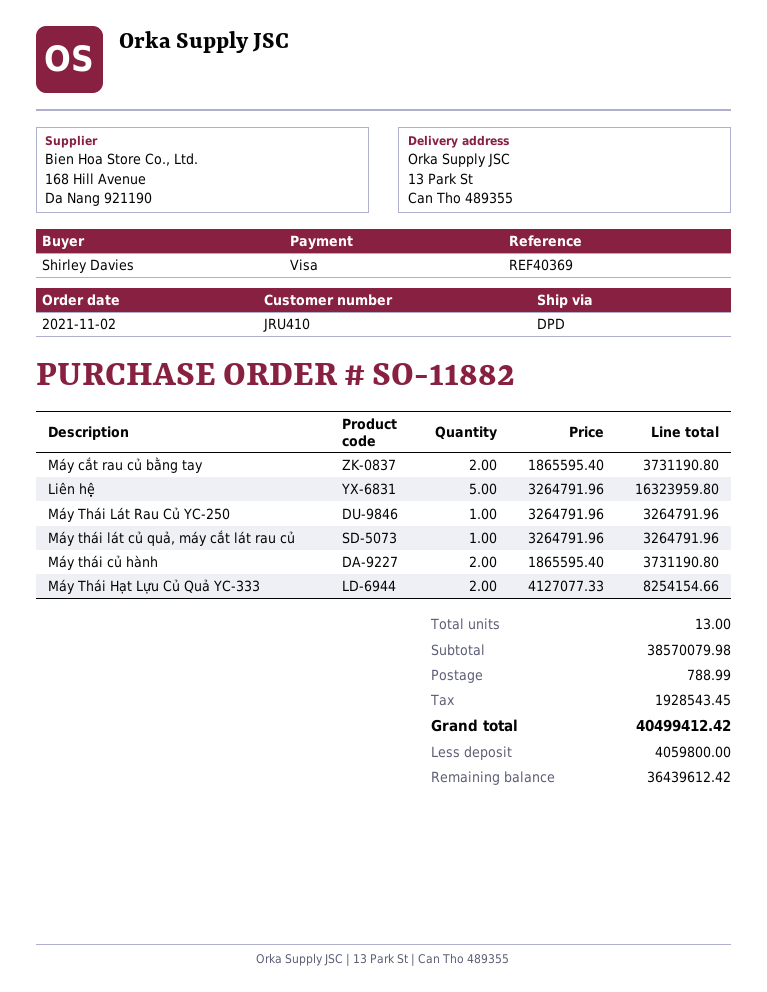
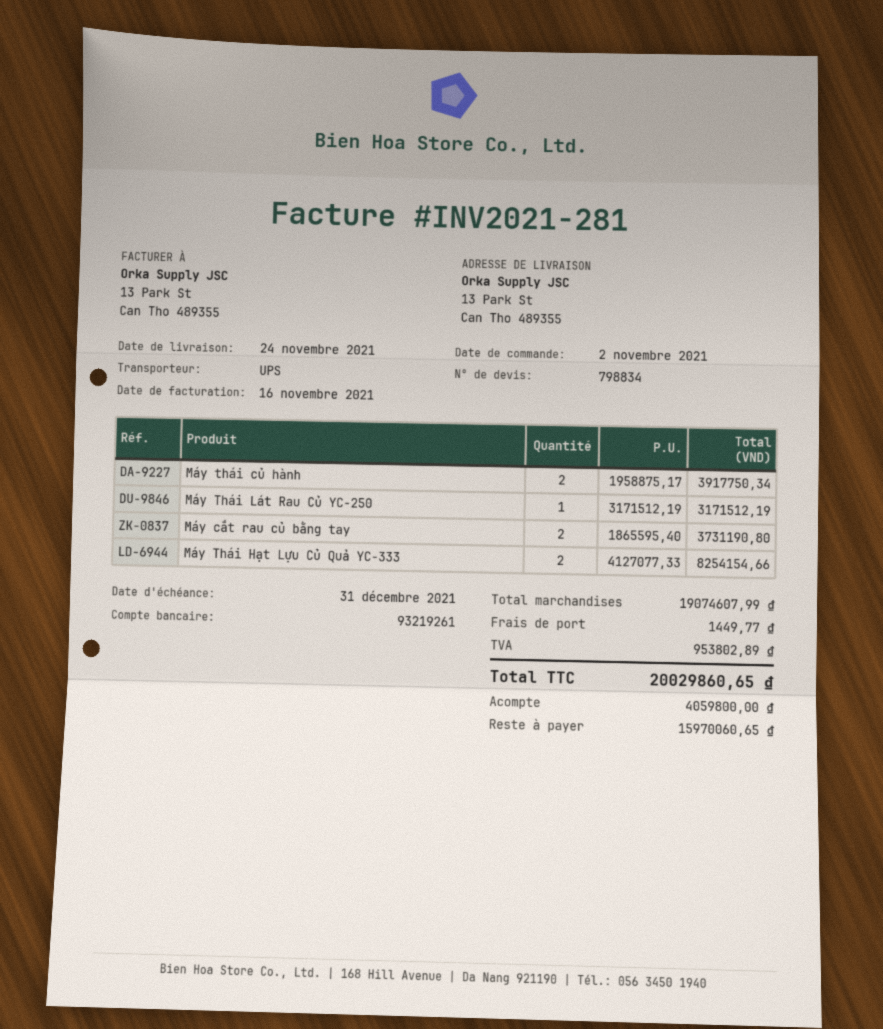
shipping method: DPD -> UPS
Liên hệ: 5 x 3264791.96 = 16323959.80 -> none
Máy Thái Lát Rau Củ YC-250: 1 x 3264791.96 = 3264791.96 -> 1 x 3171512.19 = 3171512.19
Máy thái lát củ quả, máy cắt lát rau củ: 1 x 3264791.96 = 3264791.96 -> none
Máy thái củ hành: 2 x 1865595.40 = 3731190.80 -> 2 x 1958875.17 = 3917750.34
subtotal: 38570079.98 -> 19074607.99
shipping: 788.99 -> 1449.77
tax: 1928543.45 -> 953802.89
total: 40499412.42 -> 20029860.65
balance: 36439612.42 -> 15970060.65

